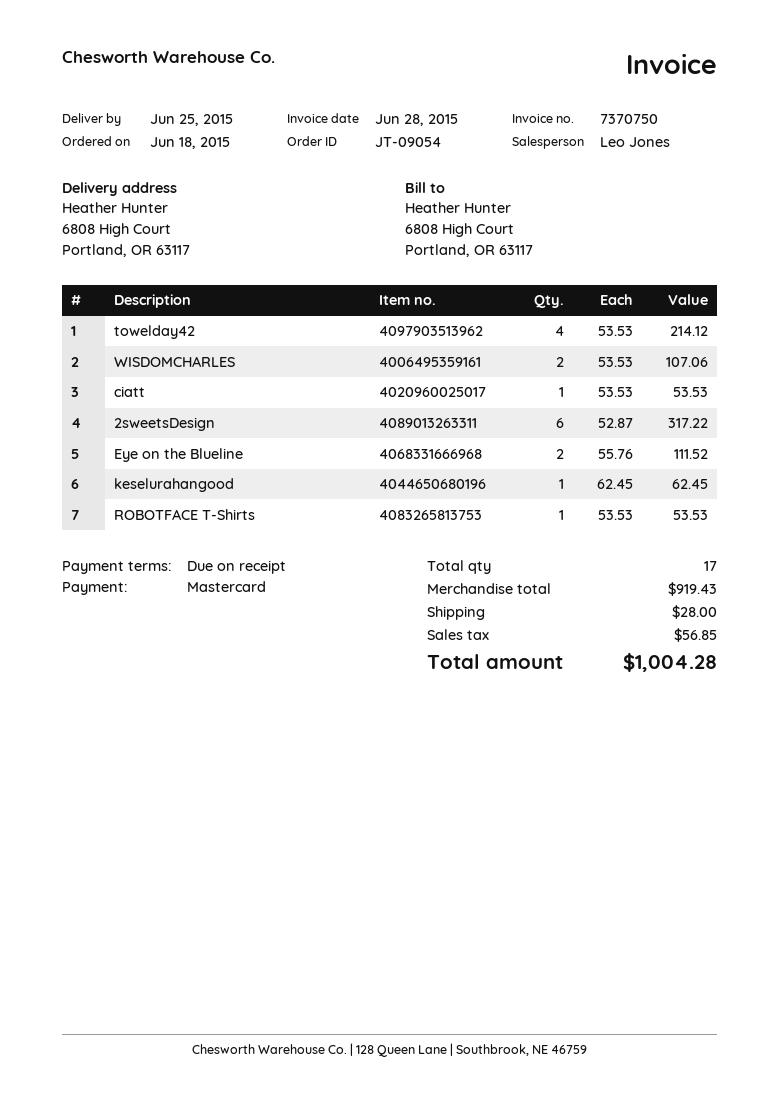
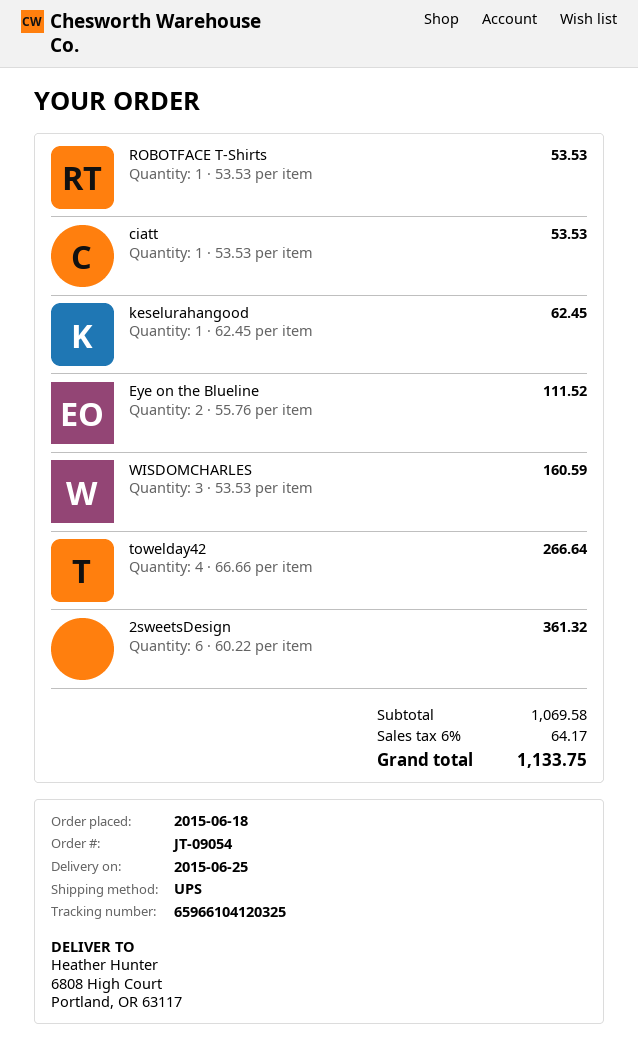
towelday42: 4 x 53.53 = 214.12 -> 4 x 66.66 = 266.64
WISDOMCHARLES: 2 x 53.53 = 107.06 -> 3 x 53.53 = 160.59
2sweetsDesign: 6 x 52.87 = 317.22 -> 6 x 60.22 = 361.32
subtotal: 919.43 -> 1069.58
shipping: 28.00 -> none
tax: 56.85 -> 64.17
total: 1004.28 -> 1133.75

